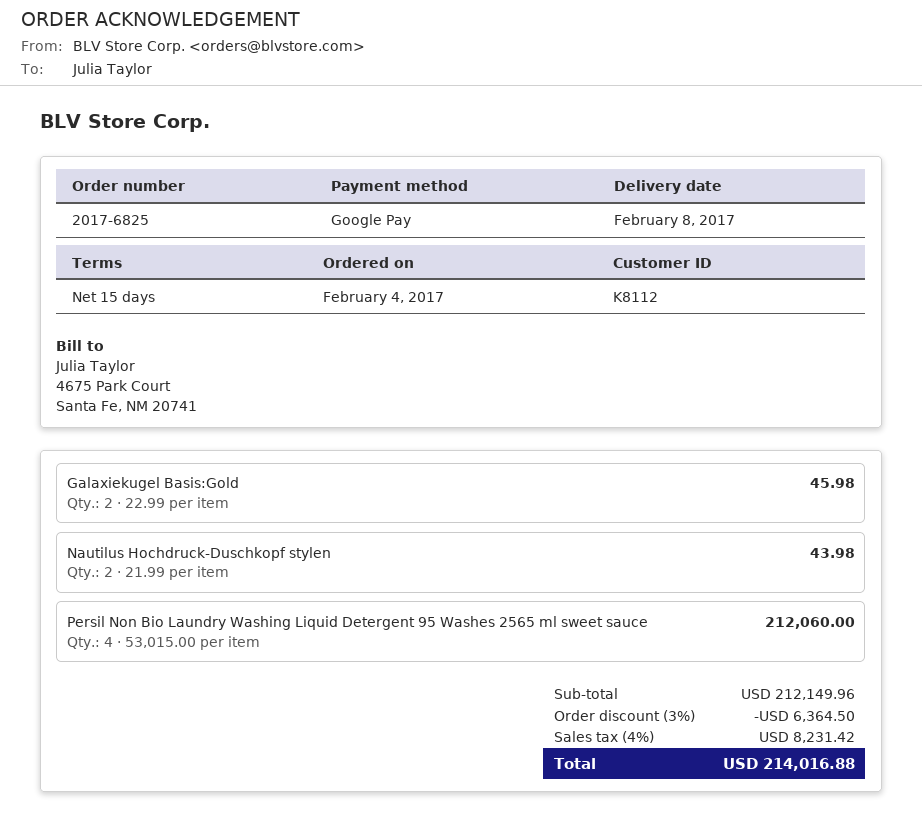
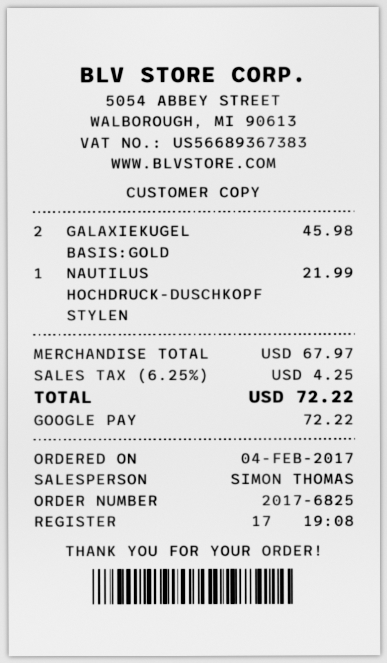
Nautilus Hochdruck-Duschkopf stylen: 2 for 43.98 -> 1 for 21.99
Persil Non Bio Laundry Washing Liquid Detergent 95 Washes 2565 ml sweet sauce: 4 for 212060.00 -> none
subtotal: 212149.96 -> 67.97
discount: 3% = 6364.50 -> none
tax: 4% = 8231.42 -> 6.25% = 4.25
total: 214016.88 -> 72.22

